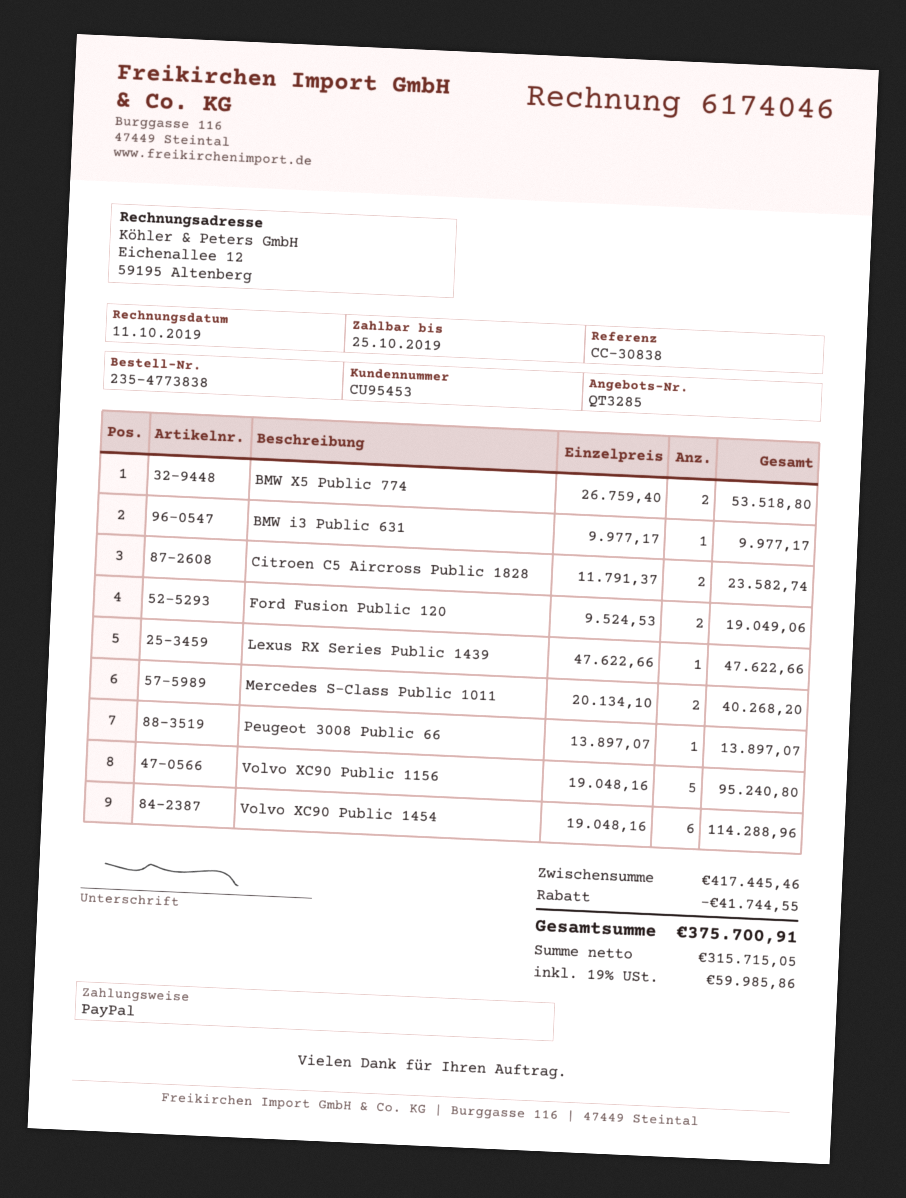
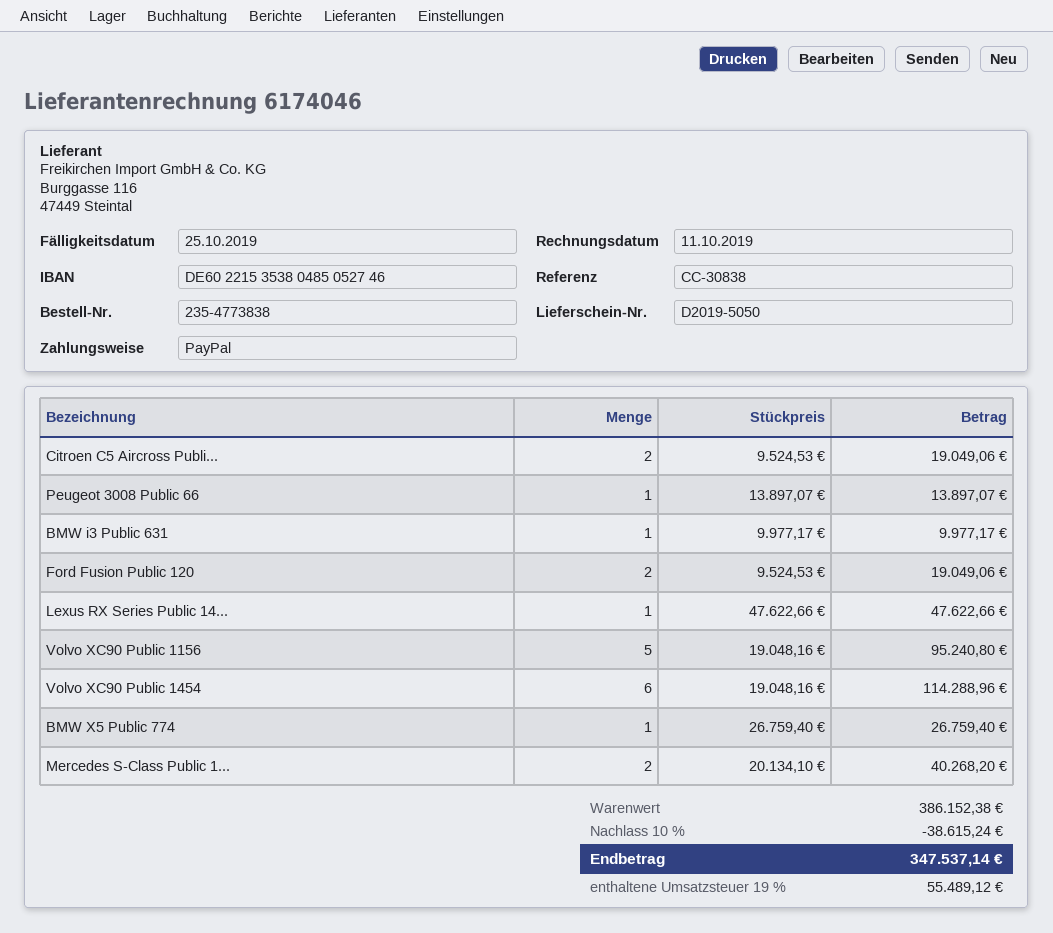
BMW X5 Public 774: 2 x 26759.40 = 53518.80 -> 1 x 26759.40 = 26759.40
Citroen C5 Aircross Public 1828: 2 x 11791.37 = 23582.74 -> 2 x 9524.53 = 19049.06
subtotal: 417445.46 -> 386152.38
discount: 41744.55 -> 38615.24
tax: 19% = 59985.86 -> 19% = 55489.12
total: 375700.91 -> 347537.14

